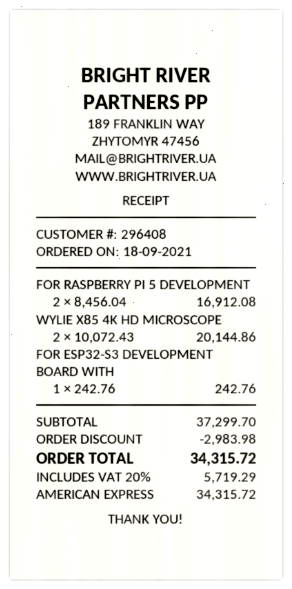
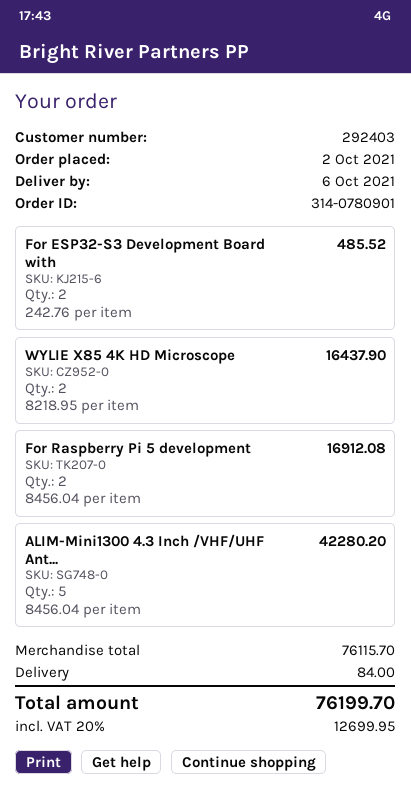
order date: 2021-09-18 -> 2021-10-02
customer number: 296408 -> 292403
WYLIE X85 4K HD MICROSCOPE: 2 x 10072.43 = 20144.86 -> 2 x 8218.95 = 16437.90
FOR ESP32-S3 DEVELOPMENT BOARD WITH: 1 x 242.76 = 242.76 -> 2 x 242.76 = 485.52
ALIM-Mini1300 4.3 Inch /VHF/UHF Ant...: none -> 5 x 8456.04 = 42280.20
subtotal: 37299.70 -> 76115.70
discount: 2983.98 -> none
shipping: none -> 84.00
tax: 20% = 5719.29 -> 20% = 12699.95
total: 34315.72 -> 76199.70

